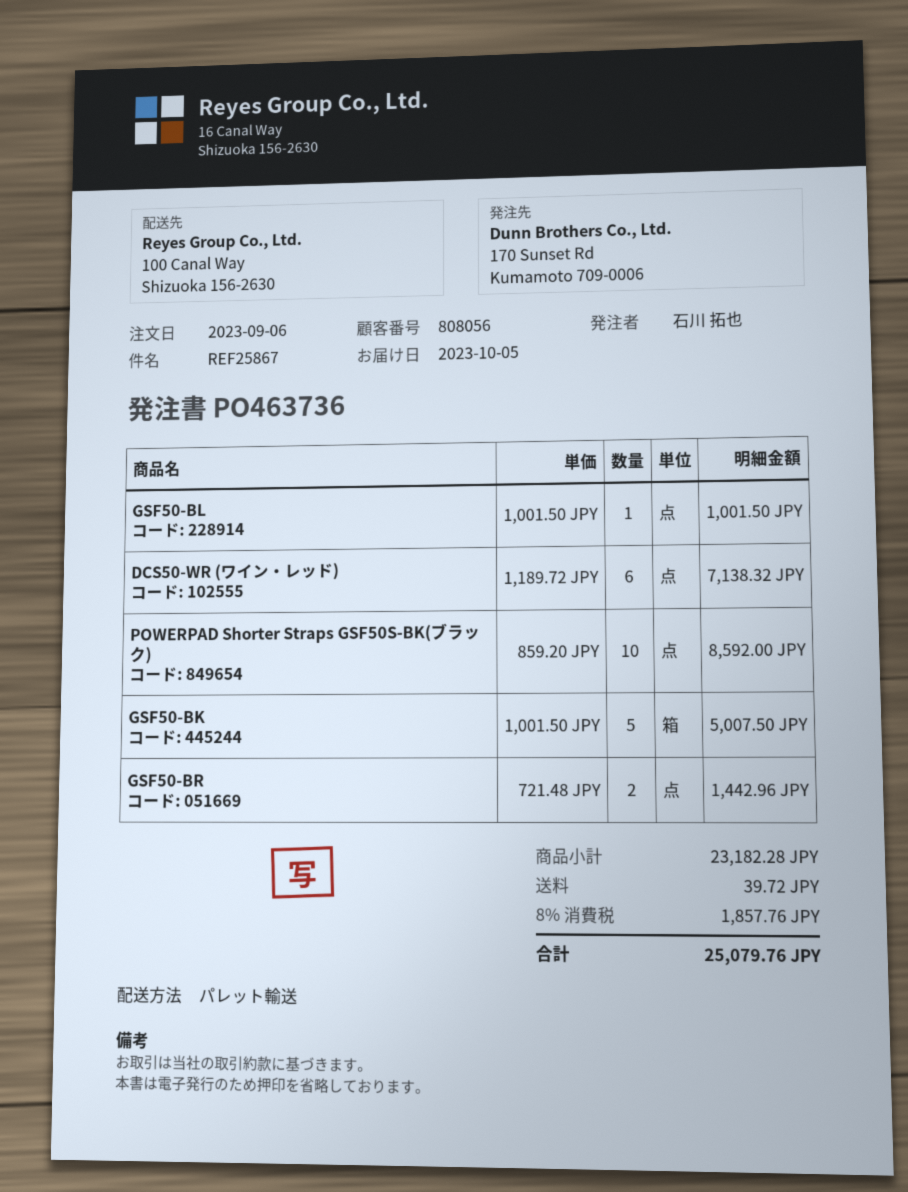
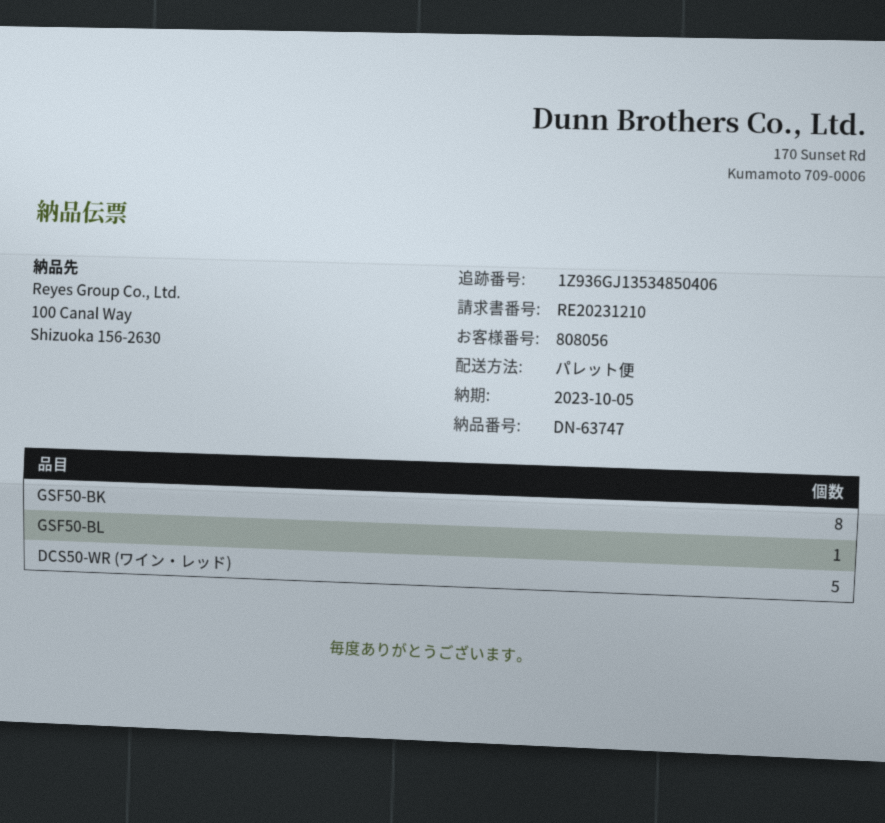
DCS50-WR (ワイン・レッド): 6 -> 5
POWERPAD Shorter Straps GSF50S-BK(ブラック): 10 -> none
GSF50-BK: 5 -> 8
GSF50-BR: 2 -> none

